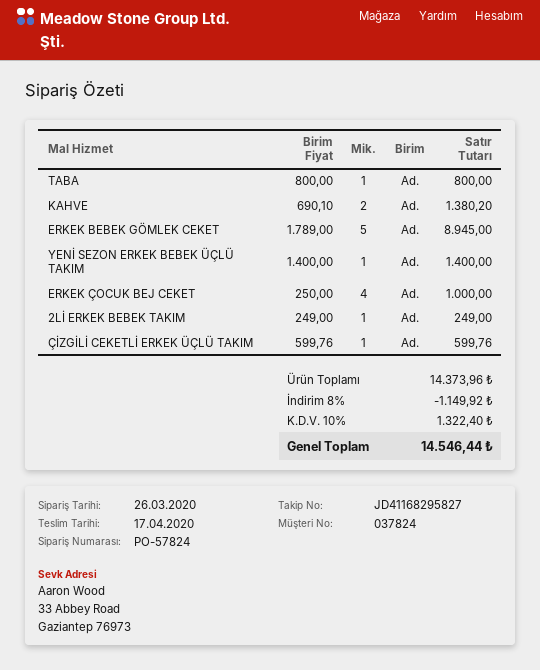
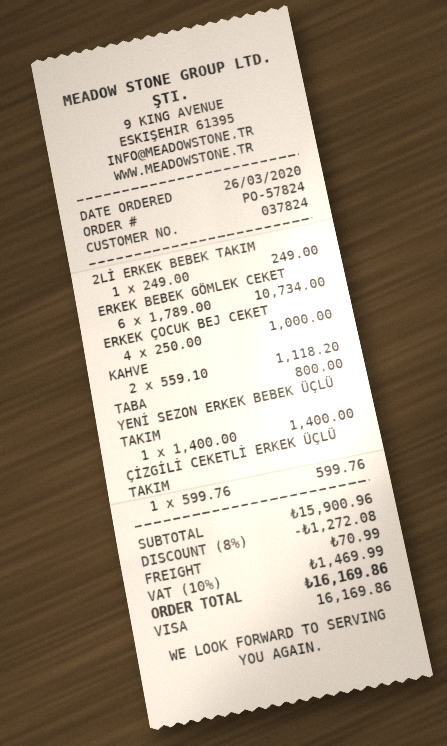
KAHVE: 2 x 690.10 = 1380.20 -> 2 x 559.10 = 1118.20
ERKEK BEBEK GÖMLEK CEKET: 5 x 1789.00 = 8945.00 -> 6 x 1789.00 = 10734.00
subtotal: 14373.96 -> 15900.96
discount: 8% = 1149.92 -> 8% = 1272.08
shipping: none -> 70.99
tax: 10% = 1322.40 -> 10% = 1469.99
total: 14546.44 -> 16169.86

